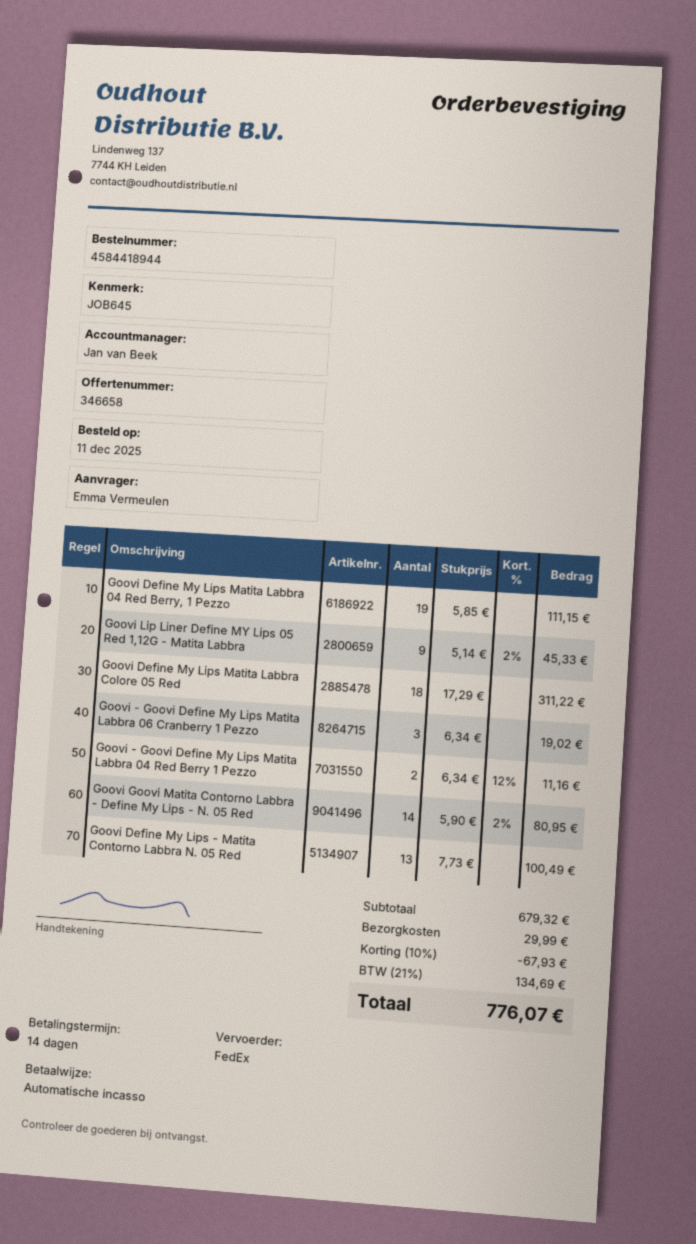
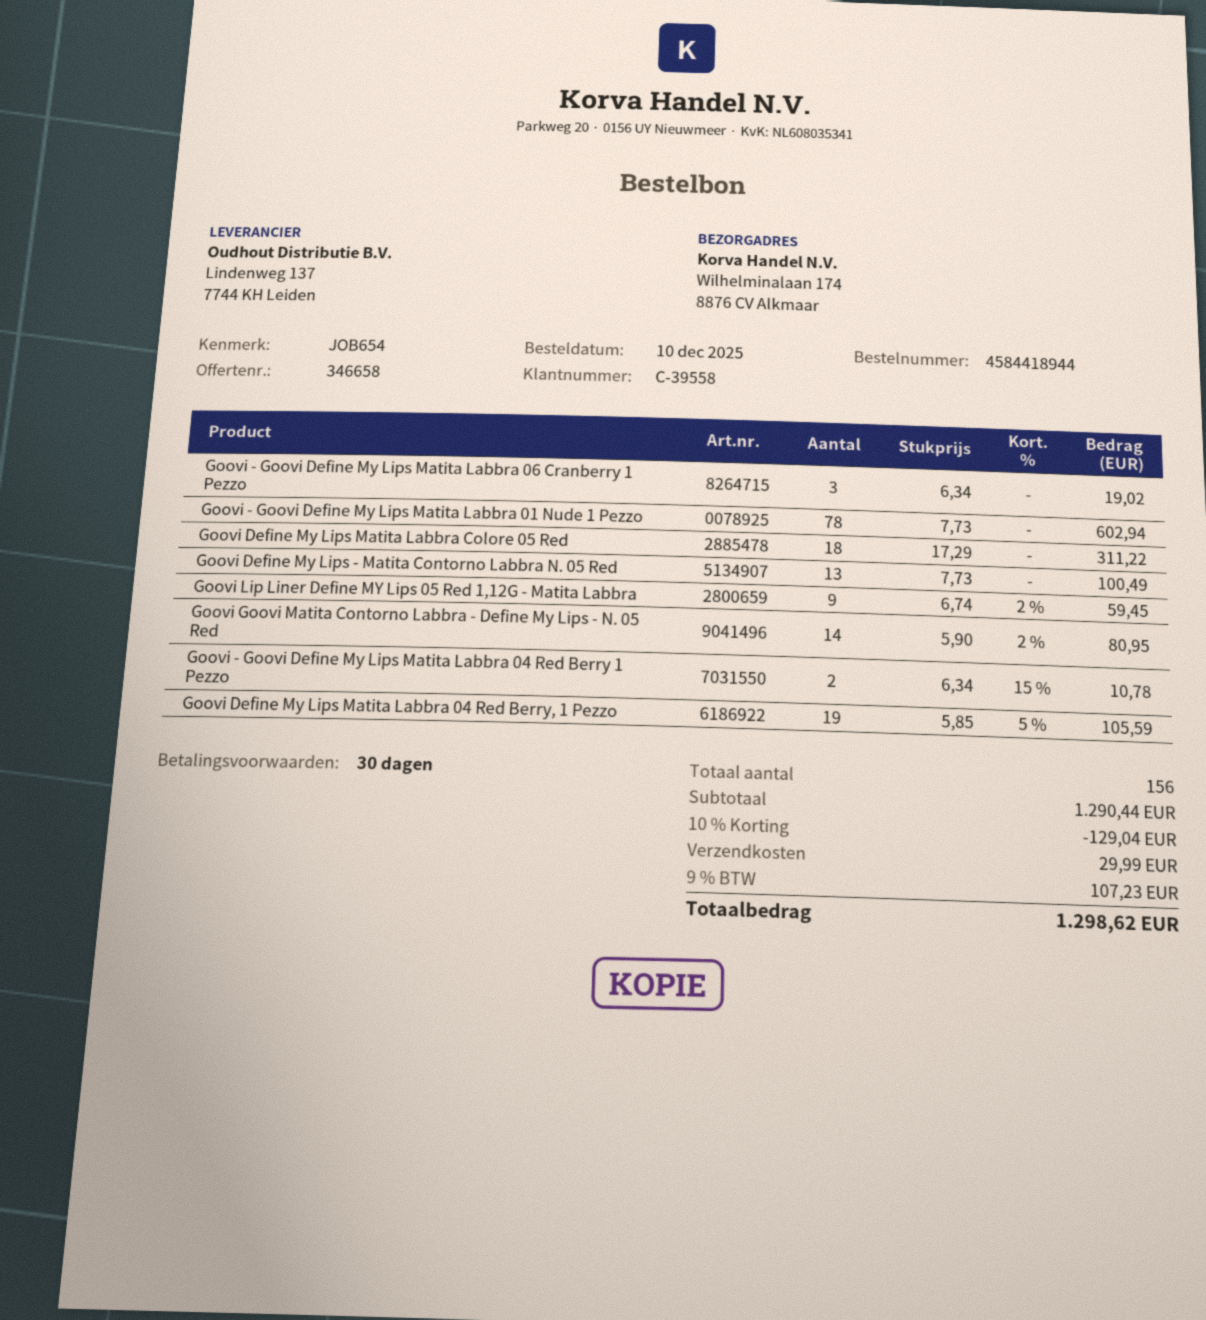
order date: 2025-12-11 -> 2025-12-10
payment terms: 14 days -> 30 days
reference: JOB645 -> JOB654
Goovi Define My Lips Matita Labbra 04 Red Berry, 1 Pezzo: 19 x 5.85 = 111.15 -> 19 x 5.85 - 5% = 105.59
Goovi Lip Liner Define MY Lips 05 Red 1,12G - Matita Labbra: 9 x 5.14 - 2% = 45.33 -> 9 x 6.74 - 2% = 59.45
Goovi - Goovi Define My Lips Matita Labbra 04 Red Berry 1 Pezzo: 2 x 6.34 - 12% = 11.16 -> 2 x 6.34 - 15% = 10.78
Goovi - Goovi Define My Lips Matita Labbra 01 Nude 1 Pezzo: none -> 78 x 7.73 = 602.94
subtotal: 679.32 -> 1290.44
discount: 10% = 67.93 -> 10% = 129.04
tax: 21% = 134.69 -> 9% = 107.23
total: 776.07 -> 1298.62

